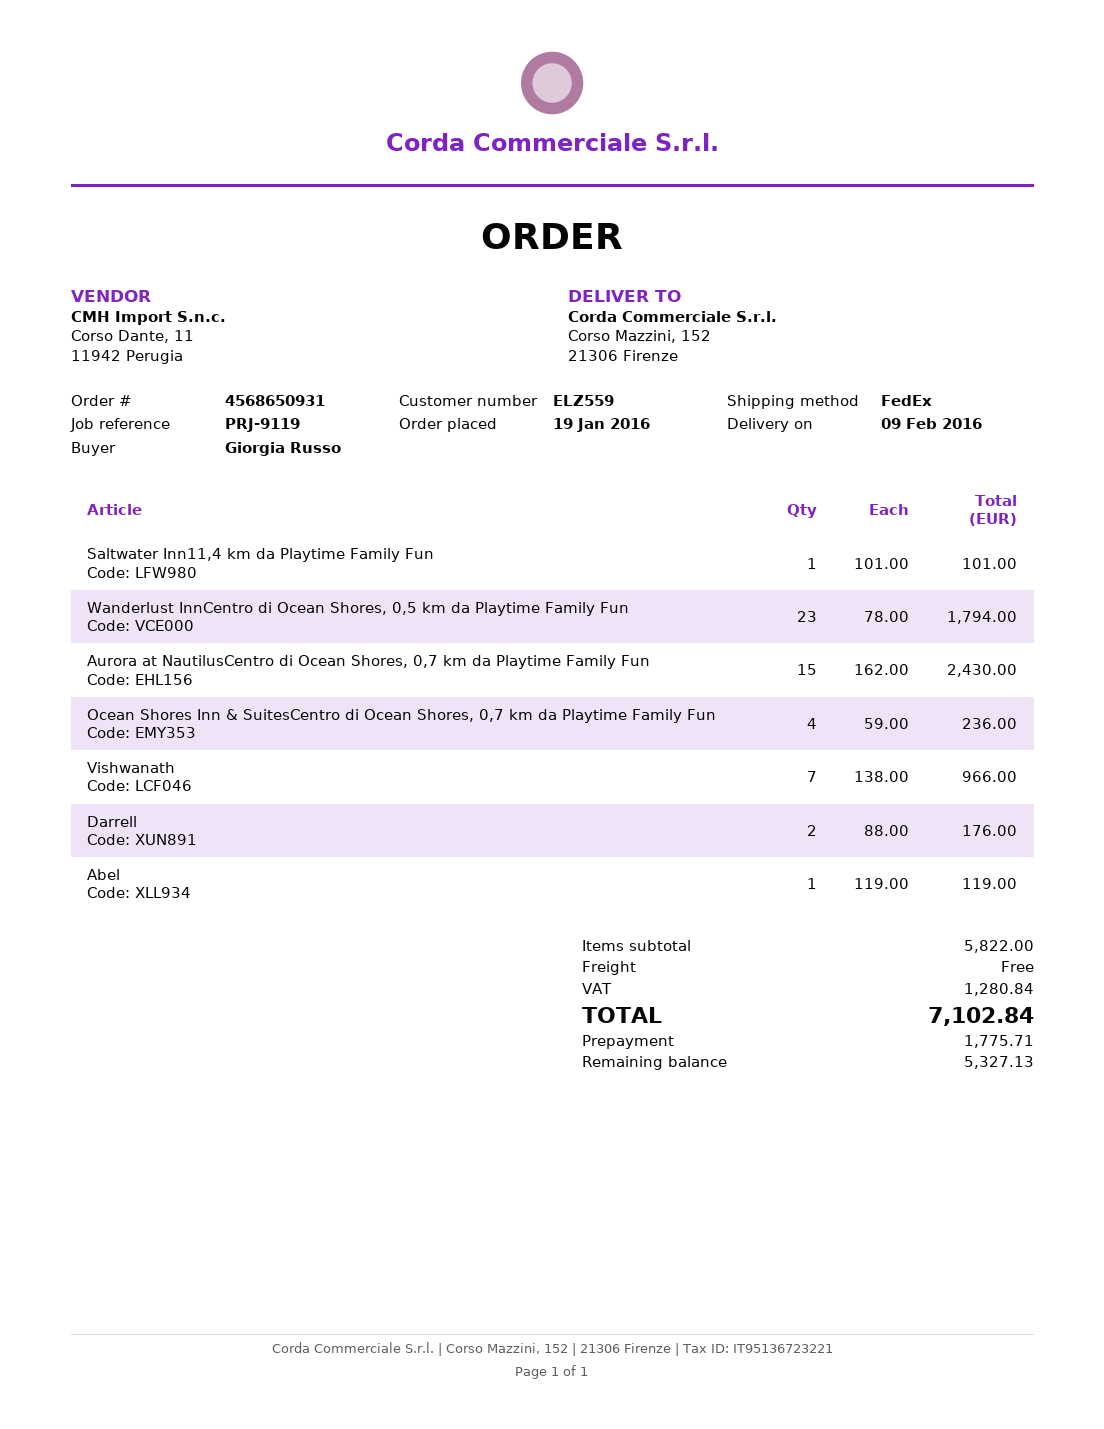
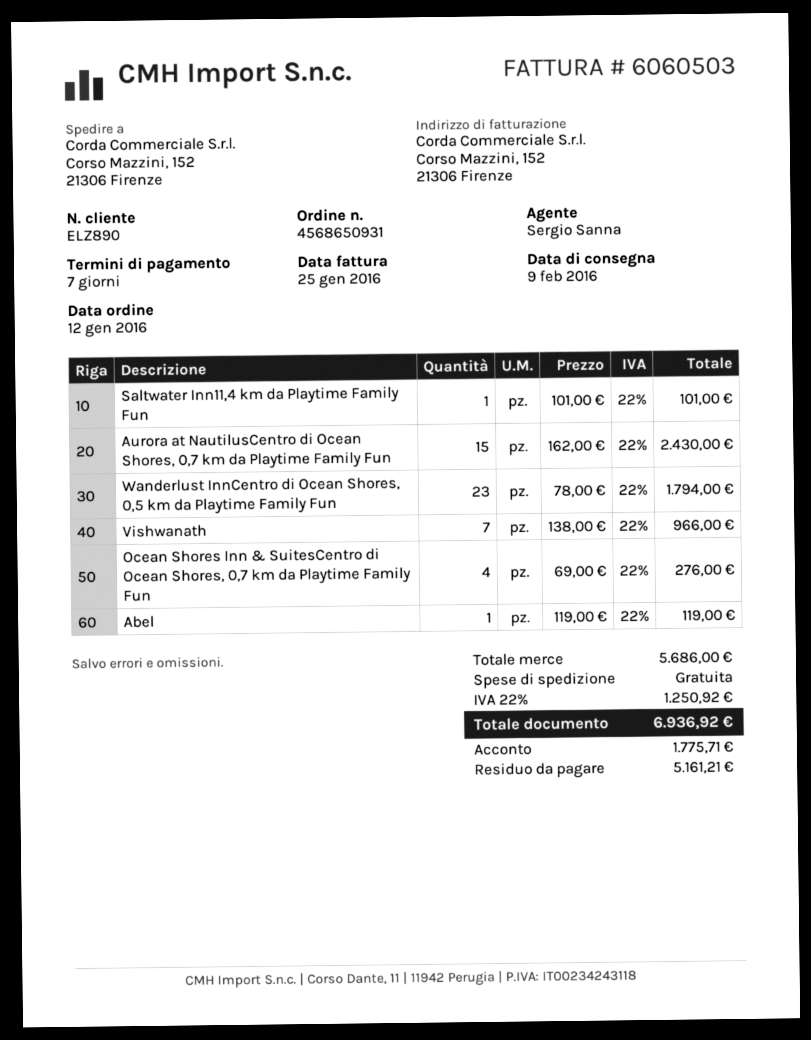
order date: 2016-01-19 -> 2016-01-12
customer number: ELZ559 -> ELZ890
Ocean Shores Inn & SuitesCentro di Ocean Shores, 0,7 km da Playtime Family Fun: 4 x 59.00 = 236.00 -> 4 x 69.00 = 276.00
Darrell: 2 x 88.00 = 176.00 -> none
subtotal: 5822.00 -> 5686.00
tax: 1280.84 -> 1250.92
total: 7102.84 -> 6936.92
balance: 5327.13 -> 5161.21

